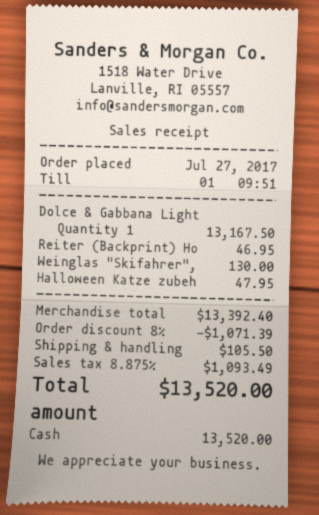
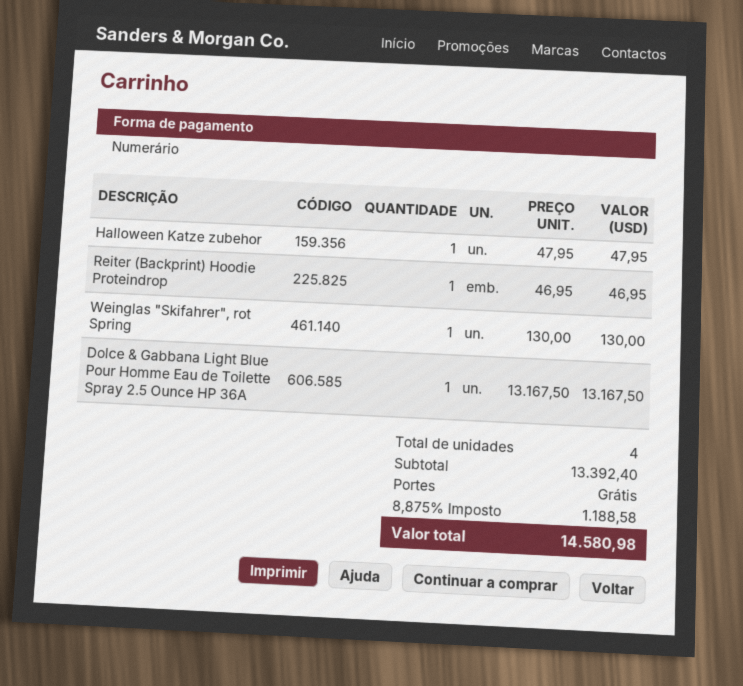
discount: 8% = 1071.39 -> none
shipping: 105.50 -> 0.00
tax: 8.875% = 1093.49 -> 8.875% = 1188.58
total: 13520.00 -> 14580.98

